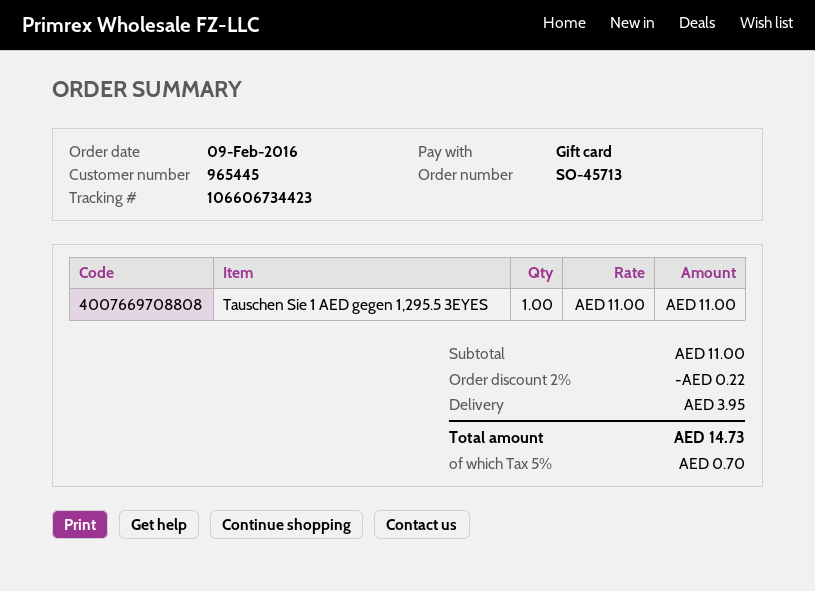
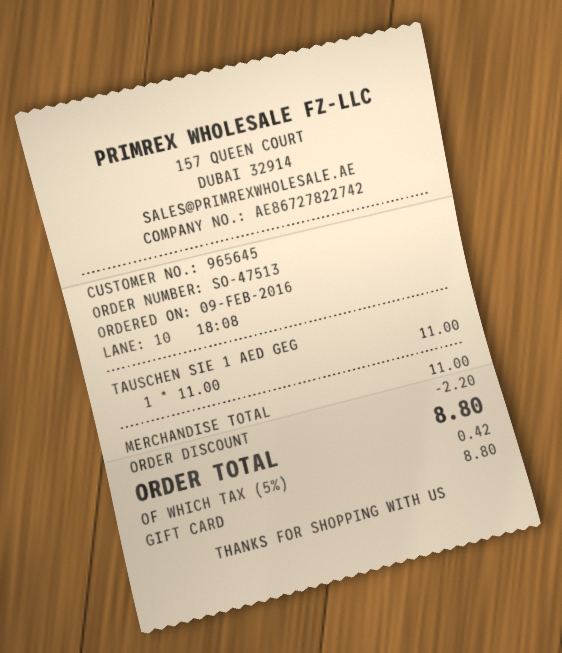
order number: SO-45713 -> SO-47513
customer number: 965445 -> 965645
discount: 0.22 -> 2.20
shipping: 3.95 -> none
tax: 5% = 0.70 -> 5% = 0.42
total: 14.73 -> 8.80

